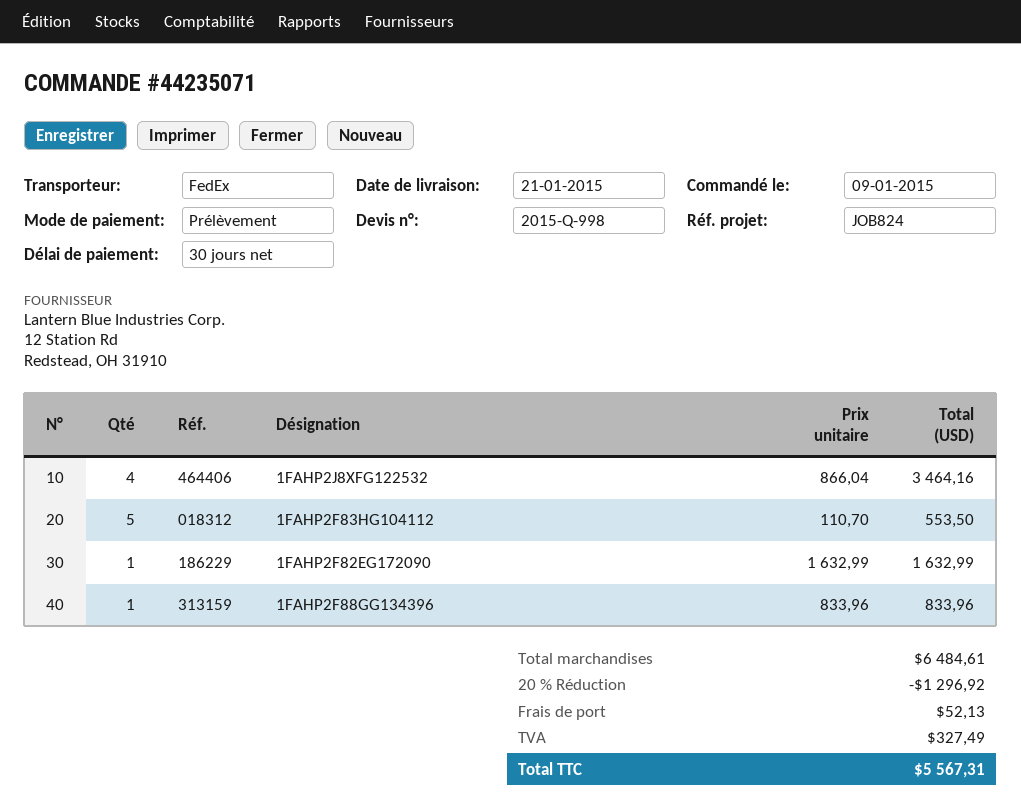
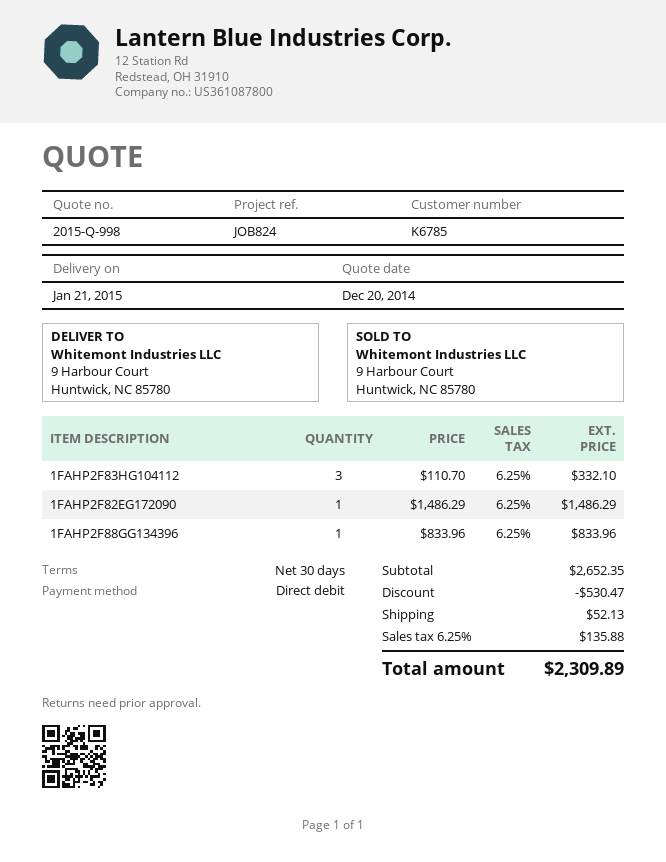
1FAHP2J8XFG122532: 4 x 866.04 = 3464.16 -> none
1FAHP2F83HG104112: 5 x 110.70 = 553.50 -> 3 x 110.70 = 332.10
1FAHP2F82EG172090: 1 x 1632.99 = 1632.99 -> 1 x 1486.29 = 1486.29
subtotal: 6484.61 -> 2652.35
discount: 1296.92 -> 530.47
tax: 327.49 -> 135.88
total: 5567.31 -> 2309.89

